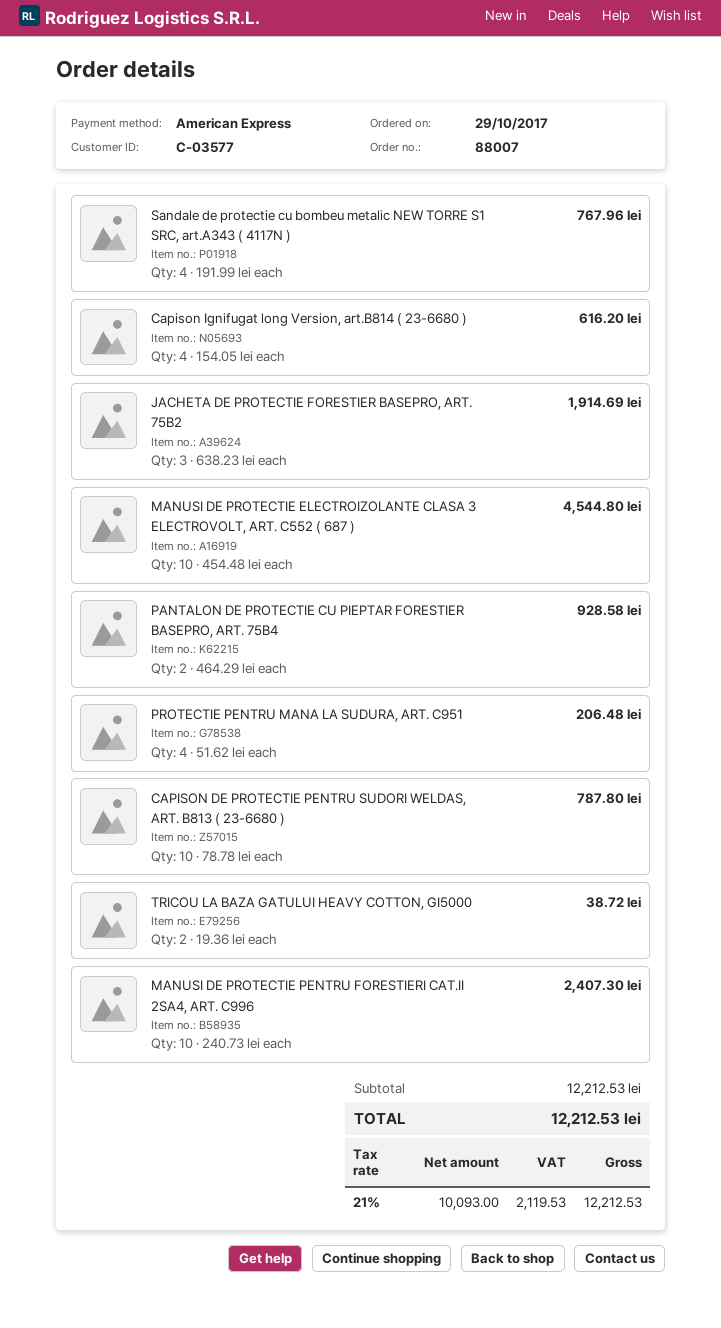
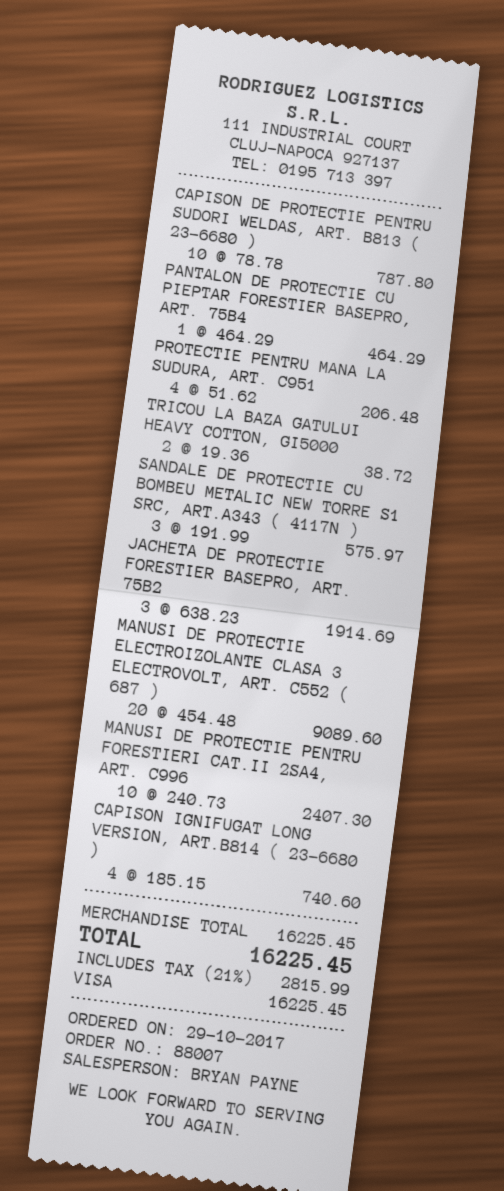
payment method: American Express -> Visa
Sandale de protectie cu bombeu metalic NEW TORRE S1 SRC, art.A343 ( 4117N ): 4 x 191.99 = 767.96 -> 3 x 191.99 = 575.97
Capison Ignifugat long Version, art.B814 ( 23-6680 ): 4 x 154.05 = 616.20 -> 4 x 185.15 = 740.60
MANUSI DE PROTECTIE ELECTROIZOLANTE CLASA 3 ELECTROVOLT, ART. C552 ( 687 ): 10 x 454.48 = 4544.80 -> 20 x 454.48 = 9089.60
PANTALON DE PROTECTIE CU PIEPTAR FORESTIER BASEPRO, ART. 75B4: 2 x 464.29 = 928.58 -> 1 x 464.29 = 464.29
subtotal: 12212.53 -> 16225.45
tax: 21% = 2119.53 -> 21% = 2815.99
total: 12212.53 -> 16225.45

